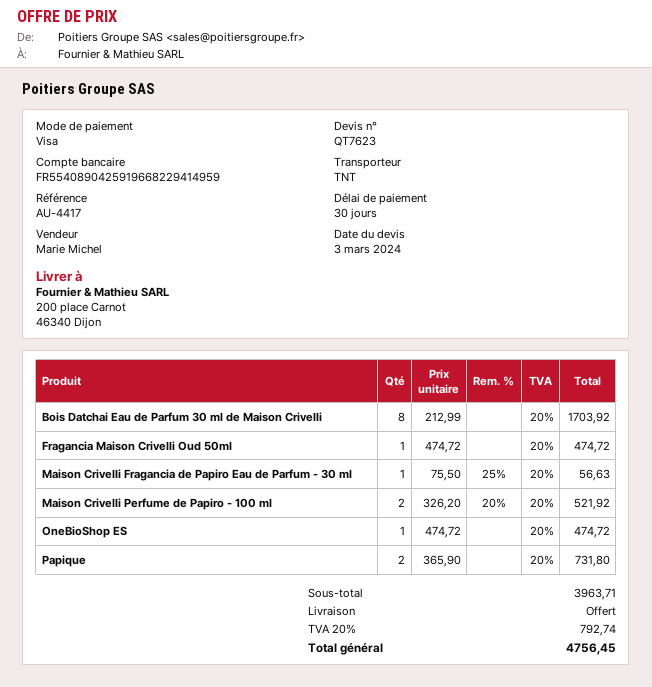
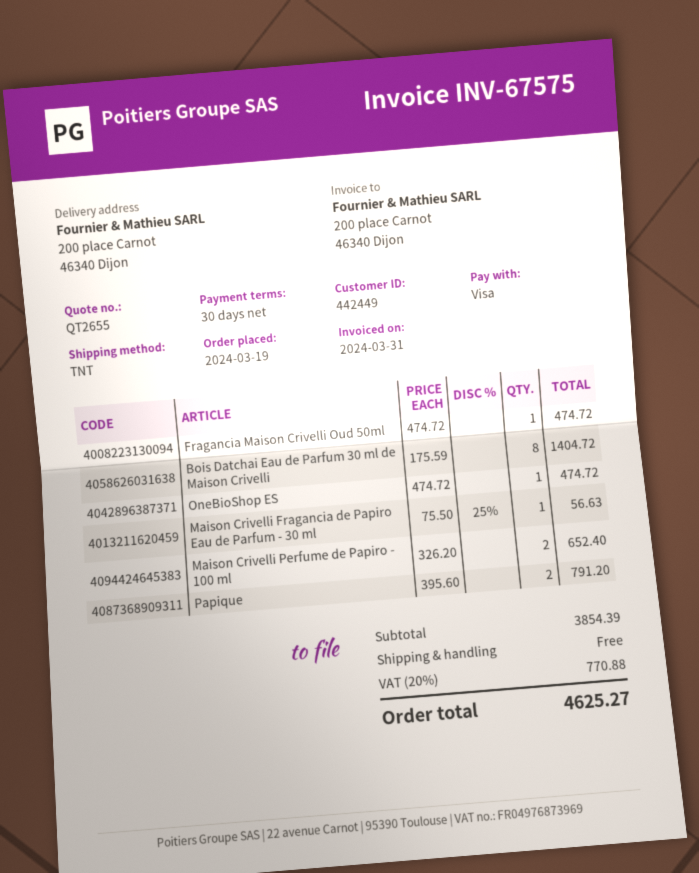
quote number: QT7623 -> QT2655
Bois Datchai Eau de Parfum 30 ml de Maison Crivelli: 8 x 212.99 = 1703.92 -> 8 x 175.59 = 1404.72
Maison Crivelli Perfume de Papiro - 100 ml: 2 x 326.20 - 20% = 521.92 -> 2 x 326.20 = 652.40
Papique: 2 x 365.90 = 731.80 -> 2 x 395.60 = 791.20
subtotal: 3963.71 -> 3854.39
tax: 20% = 792.74 -> 20% = 770.88
total: 4756.45 -> 4625.27

